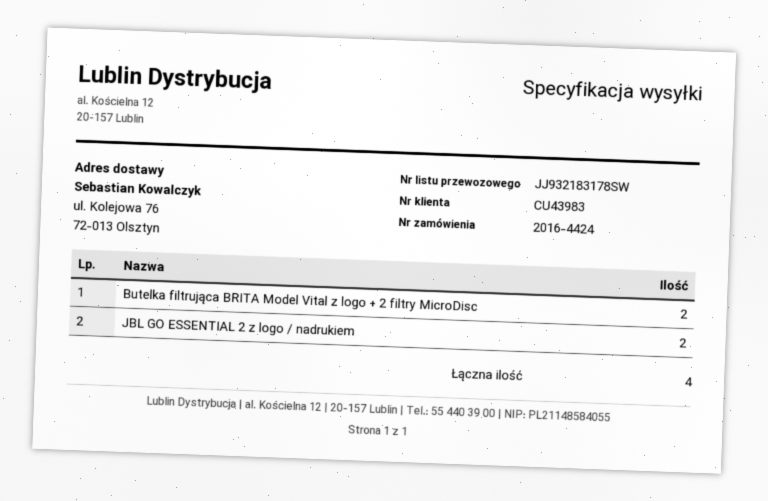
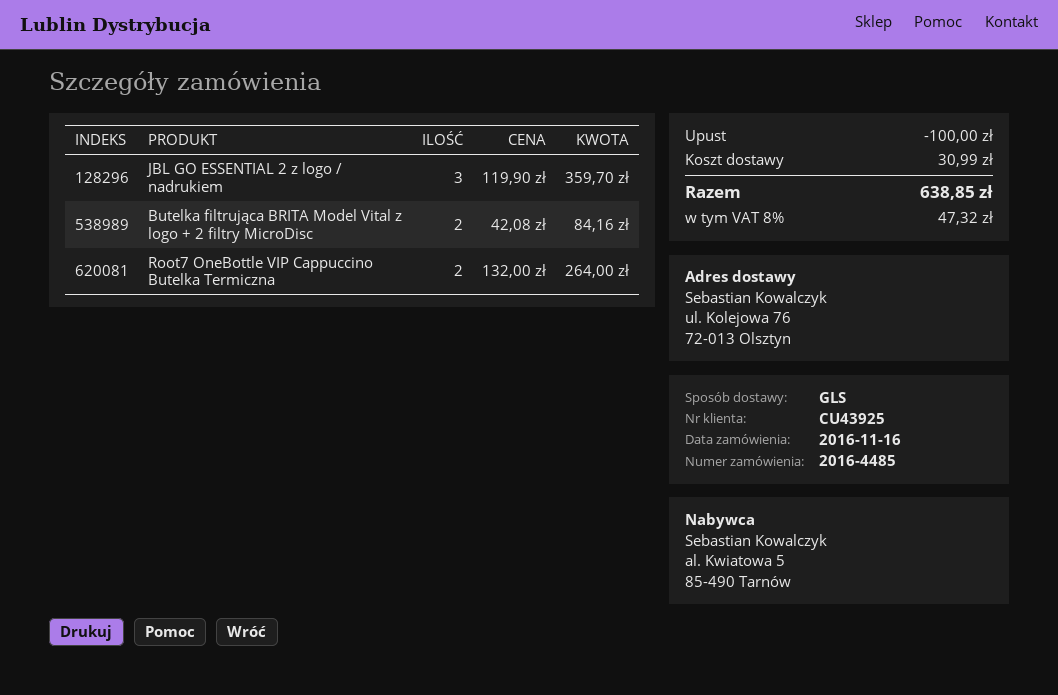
order number: 2016-4424 -> 2016-4485
customer number: CU43983 -> CU43925
JBL GO ESSENTIAL 2 z logo / nadrukiem: 2 -> 3
Root7 OneBottle VIP Cappuccino Butelka Termiczna: none -> 2

